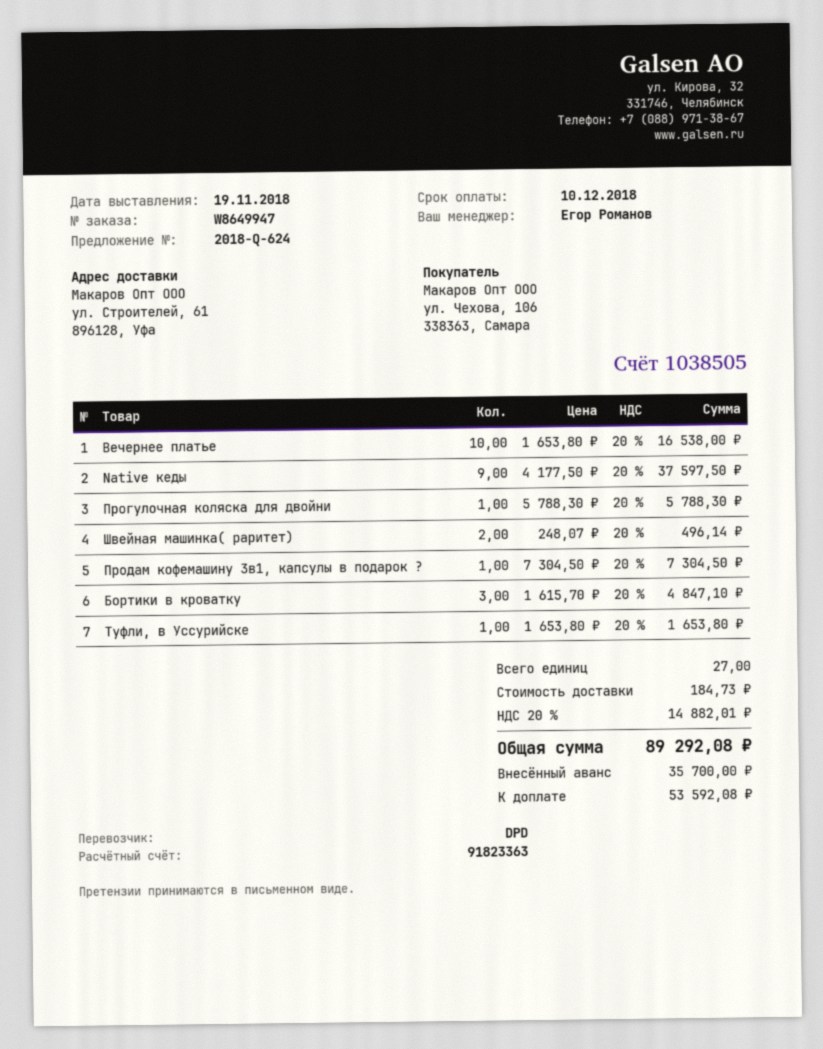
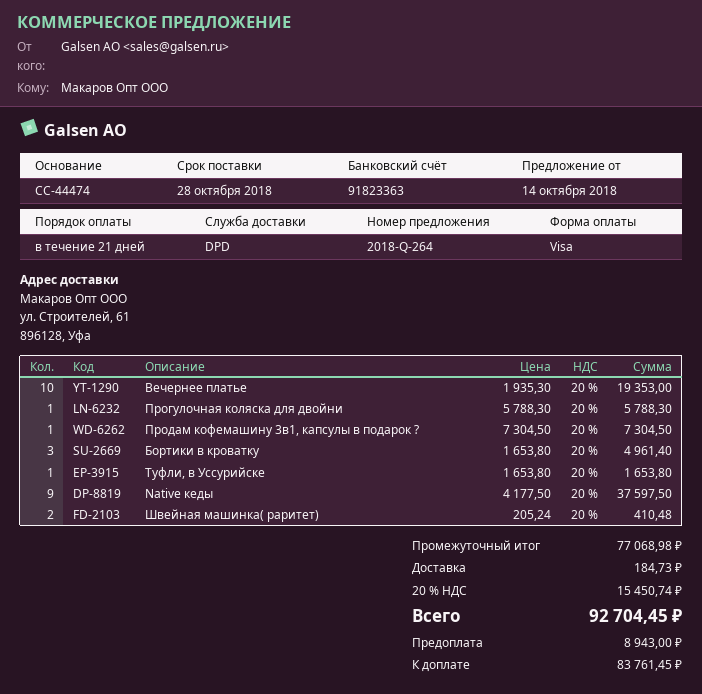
quote number: 2018-Q-624 -> 2018-Q-264
Вечернее платье: 10 x 1653.80 = 16538.00 -> 10 x 1935.30 = 19353.00
Швейная машинка( раритет): 2 x 248.07 = 496.14 -> 2 x 205.24 = 410.48
Бортики в кроватку: 3 x 1615.70 = 4847.10 -> 3 x 1653.80 = 4961.40
tax: 20% = 14882.01 -> 20% = 15450.74
total: 89292.08 -> 92704.45
deposit: 35700.00 -> 8943.00
balance: 53592.08 -> 83761.45

